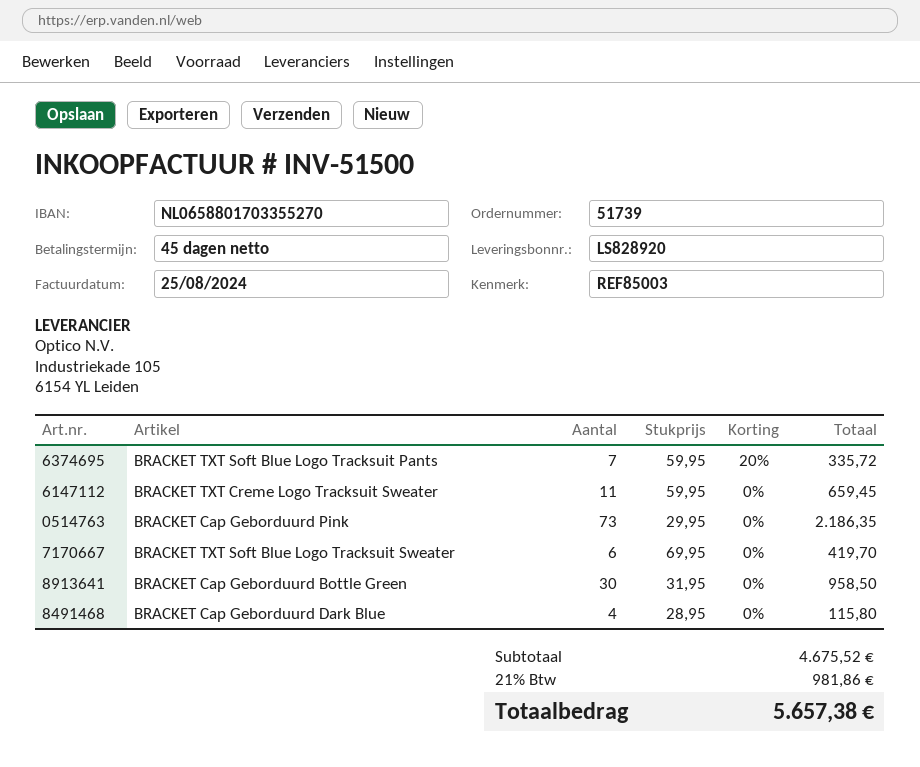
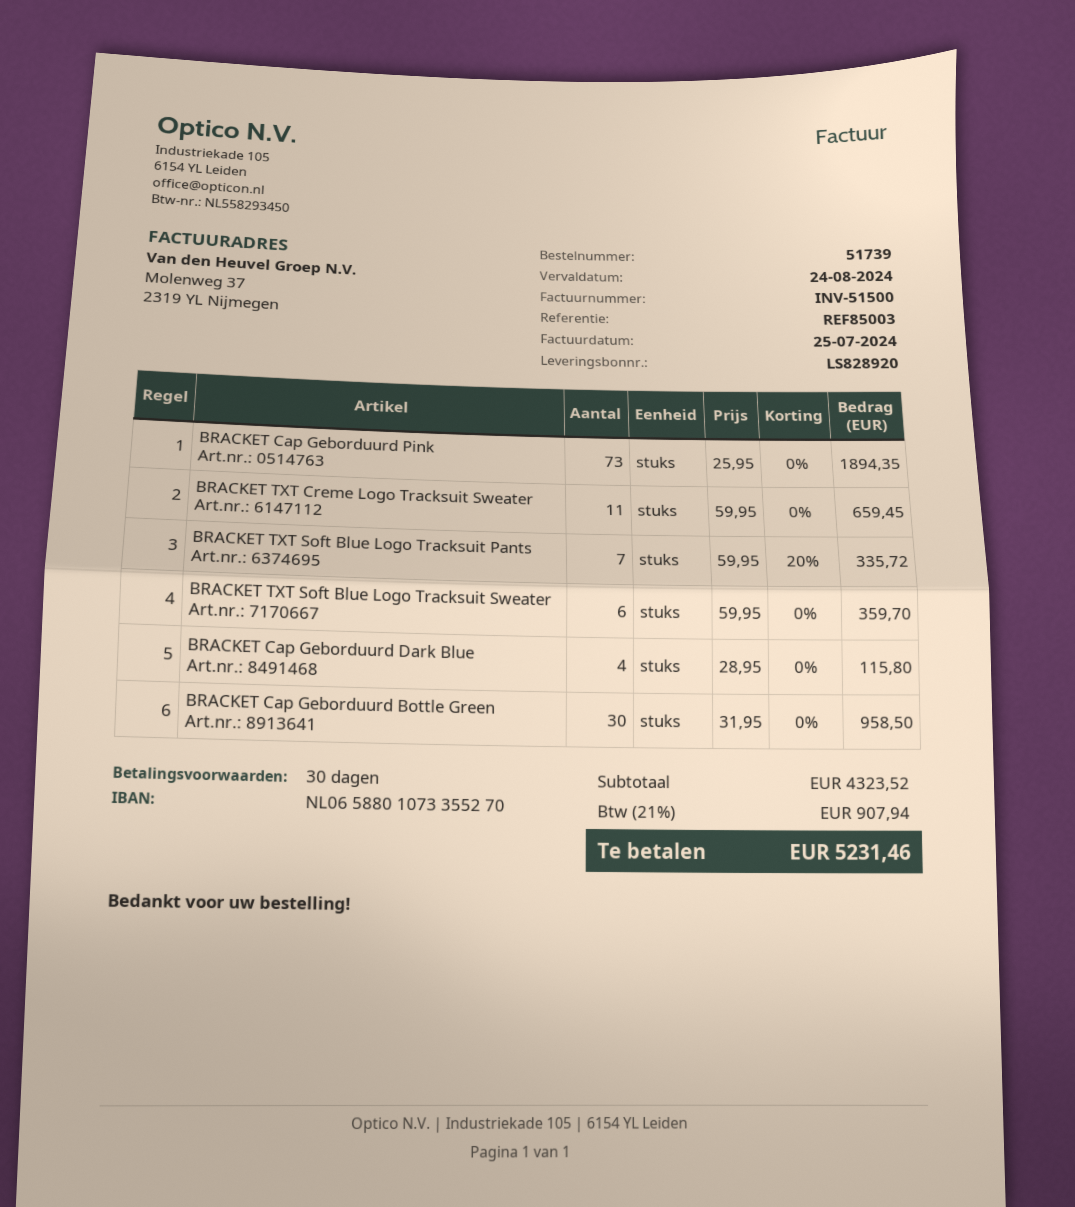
invoice date: 2024-08-25 -> 2024-07-25
payment terms: 45 days -> 30 days
bank account: NL0658801703355270 -> NL0658801073355270
BRACKET Cap Geborduurd Pink: 73 x 29.95 = 2186.35 -> 73 x 25.95 = 1894.35
BRACKET TXT Soft Blue Logo Tracksuit Sweater: 6 x 69.95 = 419.70 -> 6 x 59.95 = 359.70
subtotal: 4675.52 -> 4323.52
tax: 21% = 981.86 -> 21% = 907.94
total: 5657.38 -> 5231.46

